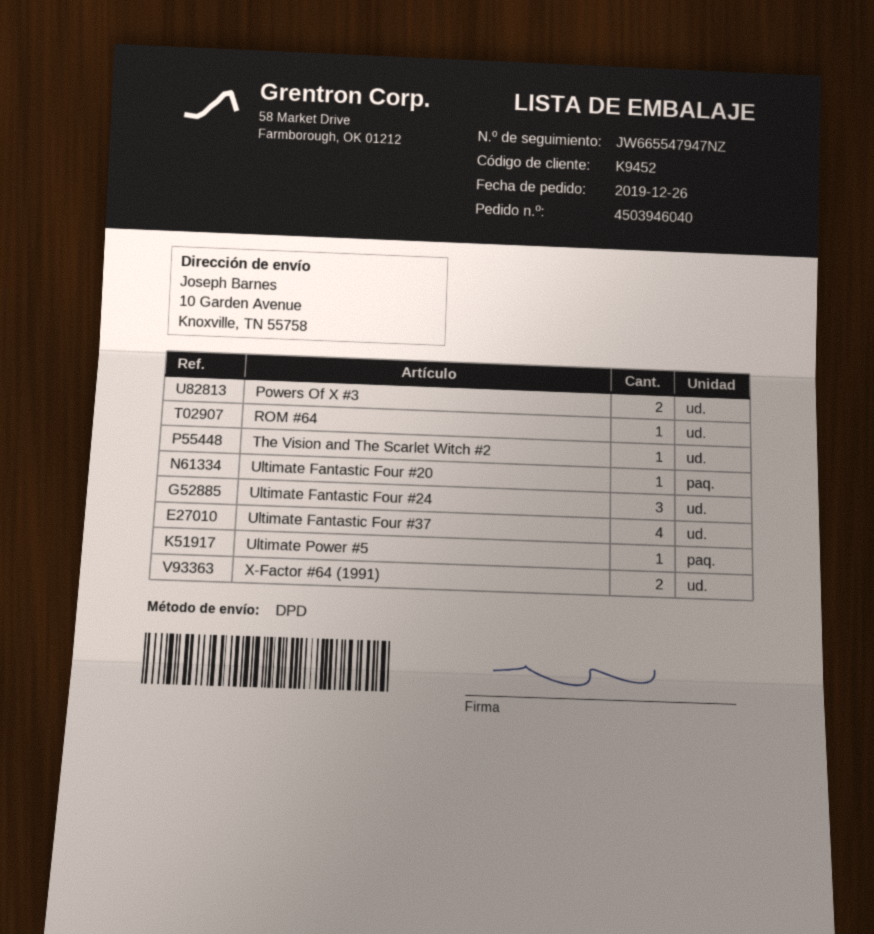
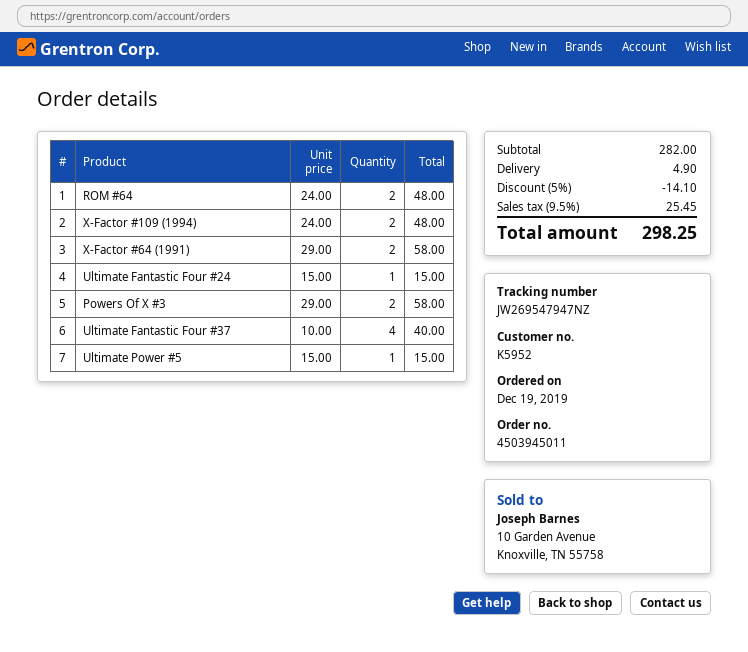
order number: 4503946040 -> 4503945011
order date: 2019-12-26 -> 2019-12-19
customer number: K9452 -> K5952
tracking number: JW665547947NZ -> JW269547947NZ
ROM #64: 1 -> 2
The Vision and The Scarlet Witch #2: 1 -> none
Ultimate Fantastic Four #20: 1 -> none
Ultimate Fantastic Four #24: 3 -> 1
X-Factor #109 (1994): none -> 2

